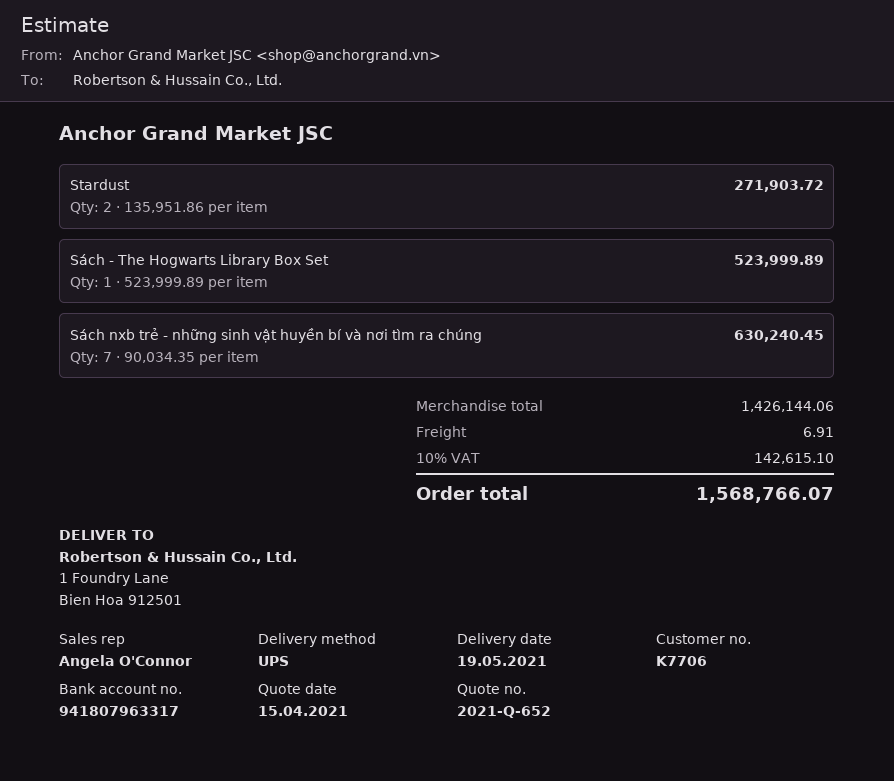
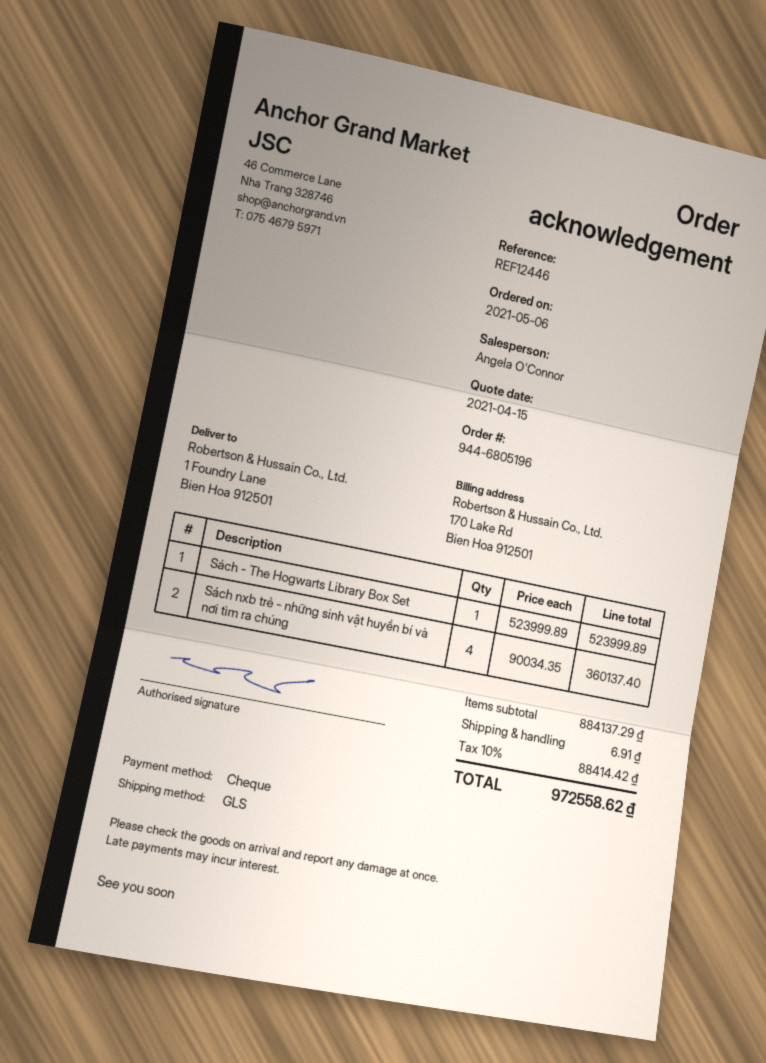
shipping method: UPS -> GLS
Stardust: 2 x 135951.86 = 271903.72 -> none
Sách nxb trẻ - những sinh vật huyền bí và nơi tìm ra chúng: 7 x 90034.35 = 630240.45 -> 4 x 90034.35 = 360137.40
subtotal: 1426144.06 -> 884137.29
tax: 10% = 142615.10 -> 10% = 88414.42
total: 1568766.07 -> 972558.62

